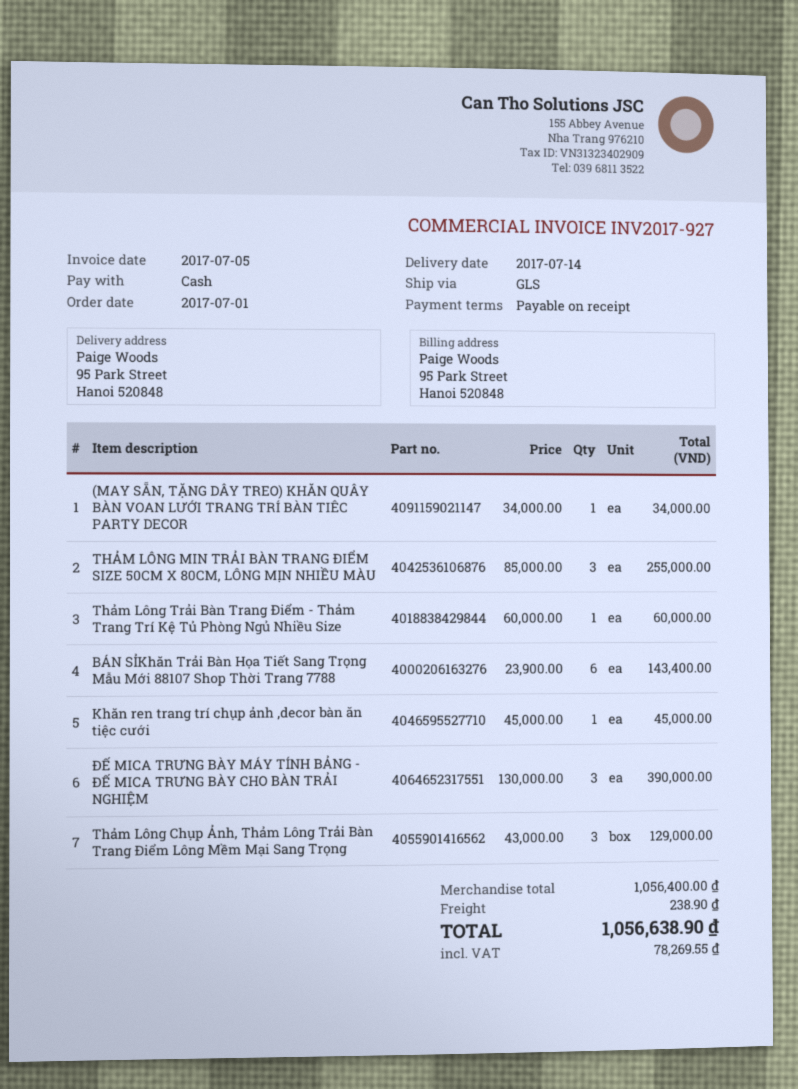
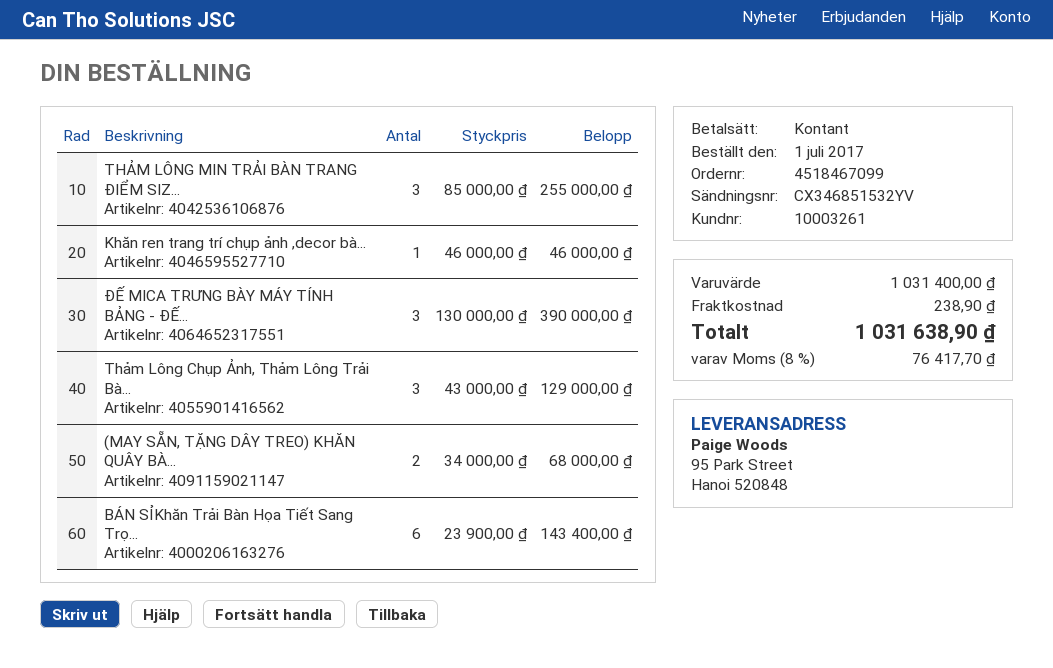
(MAY SẴN, TẶNG DÂY TREO) KHĂN QUÂY BÀN VOAN LƯỚI TRANG TRÍ BÀN TIÊC PARTY DECOR: 1 x 34000.00 = 34000.00 -> 2 x 34000.00 = 68000.00
Thảm Lông Trải Bàn Trang Điểm - Thảm Trang Trí Kệ Tủ Phòng Ngủ Nhiều Size: 1 x 60000.00 = 60000.00 -> none
Khăn ren trang trí chụp ảnh ,decor bàn ăn tiệc cưới: 1 x 45000.00 = 45000.00 -> 1 x 46000.00 = 46000.00
subtotal: 1056400.00 -> 1031400.00
tax: 78269.55 -> 76417.70
total: 1056638.90 -> 1031638.90

